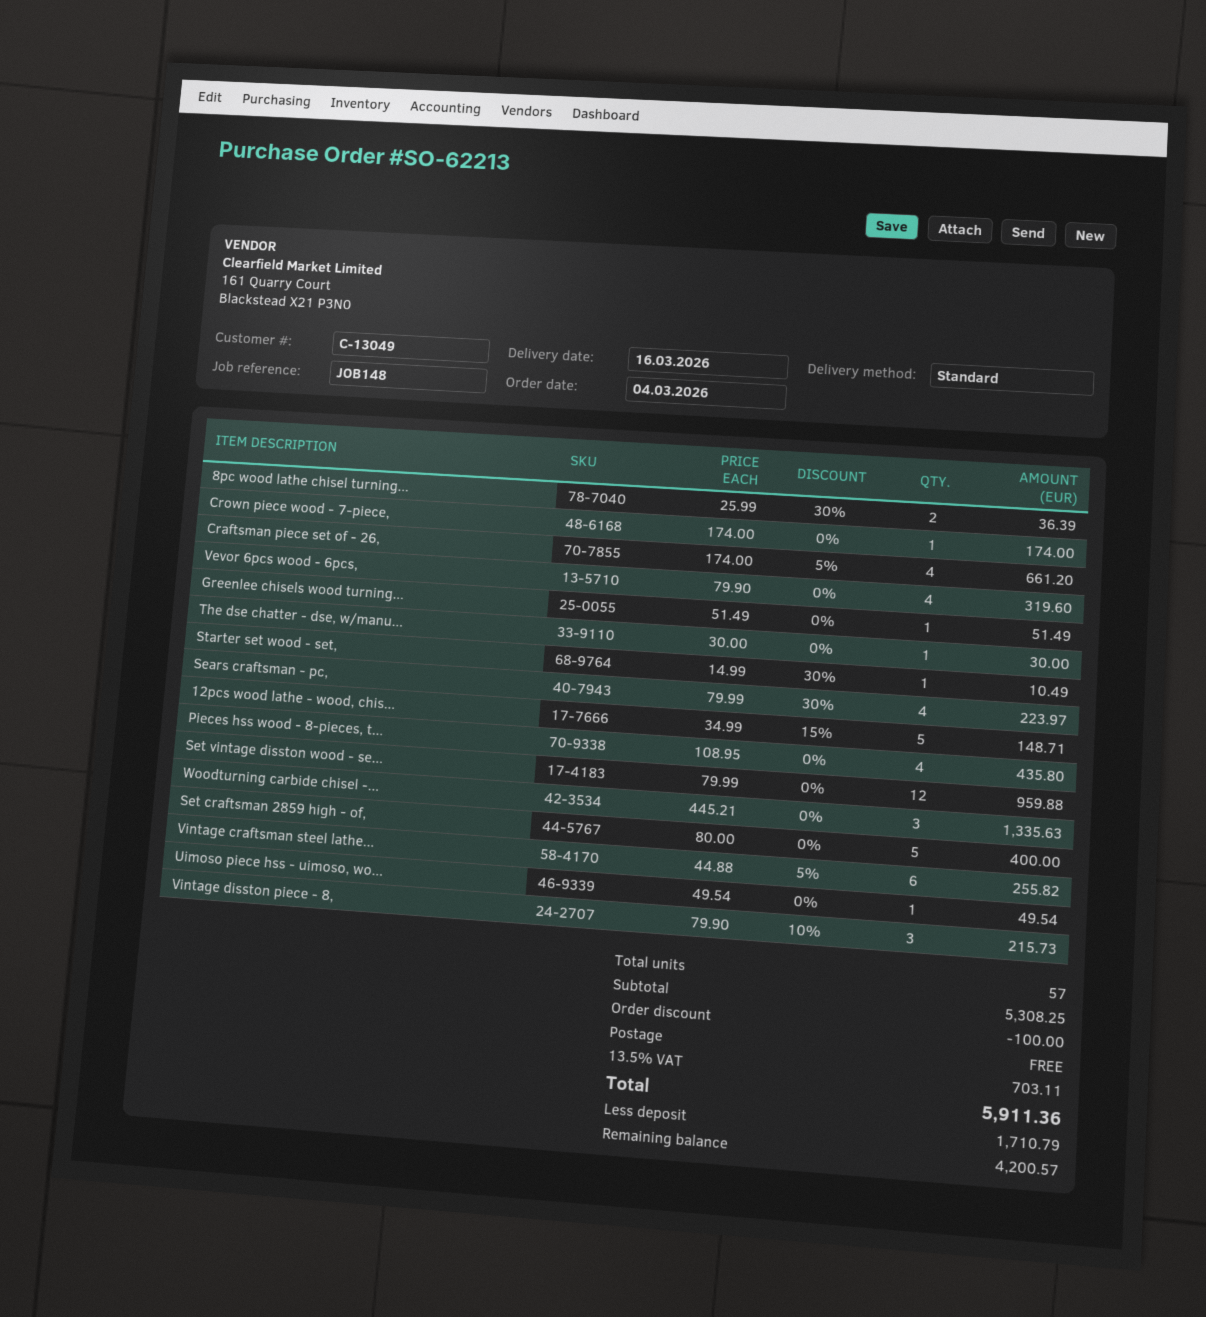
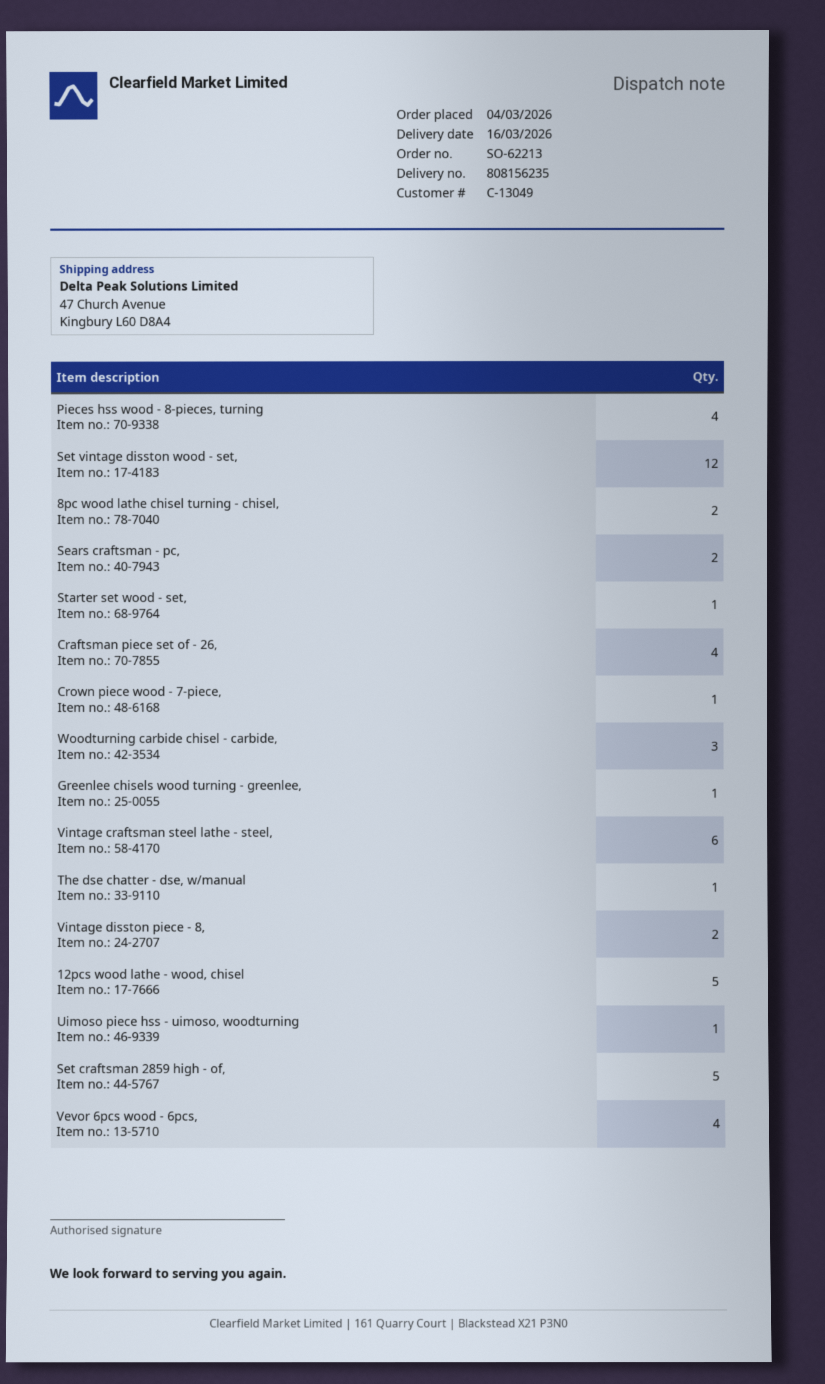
Sears craftsman - pc,: 4 -> 2
Vintage disston piece - 8,: 3 -> 2

